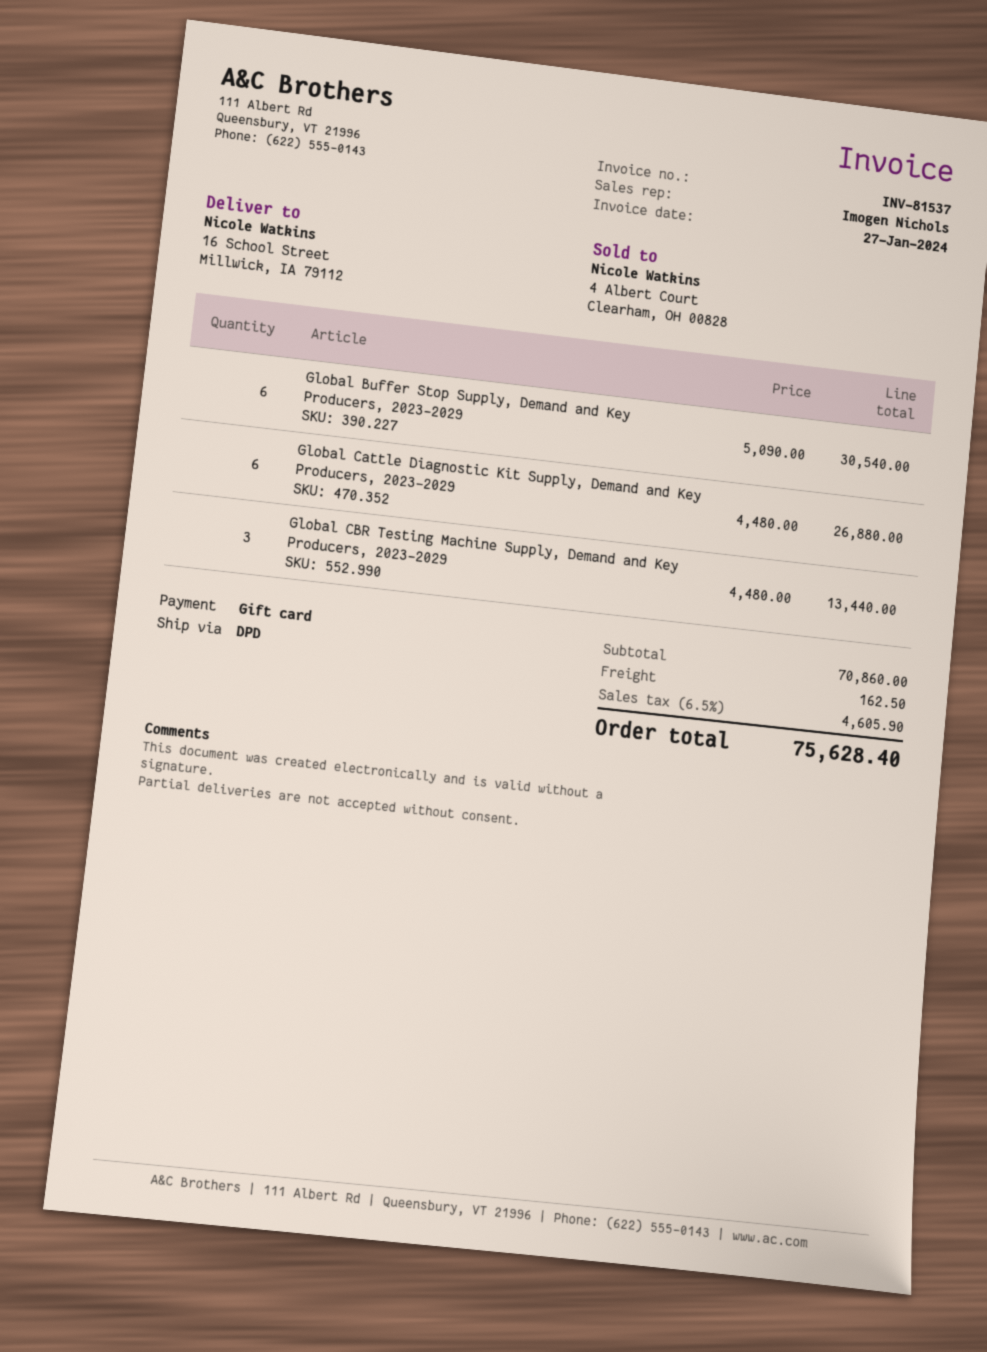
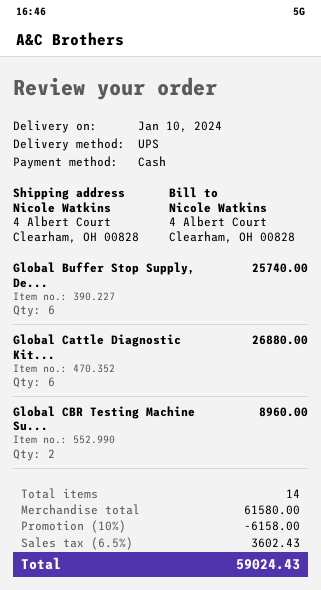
payment method: gift card -> cash
shipping method: DPD -> UPS
ship to: 16 School Street, Millwick, IA 79112 -> 4 Albert Court, Clearham, OH 00828
Global Buffer Stop Supply, Demand and Key Producers, 2023-2029: 6 for 30540.00 -> 6 for 25740.00
Global CBR Testing Machine Supply, Demand and Key Producers, 2023-2029: 3 for 13440.00 -> 2 for 8960.00
subtotal: 70860.00 -> 61580.00
discount: none -> 10% = 6158.00
shipping: 162.50 -> none
tax: 6.5% = 4605.90 -> 6.5% = 3602.43
total: 75628.40 -> 59024.43

